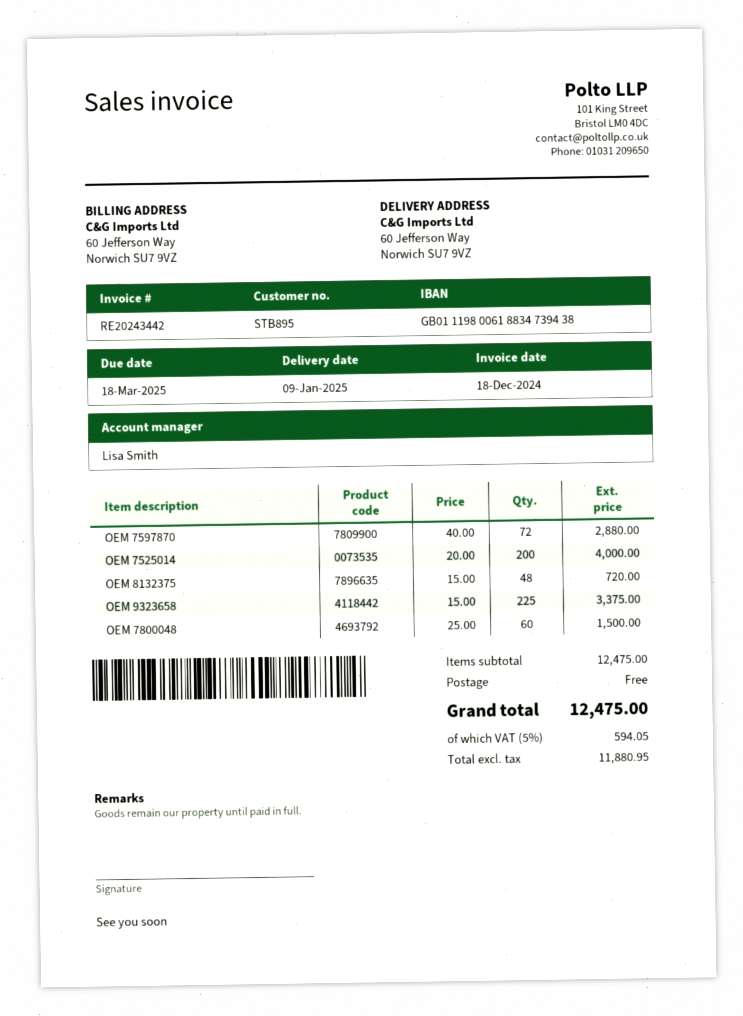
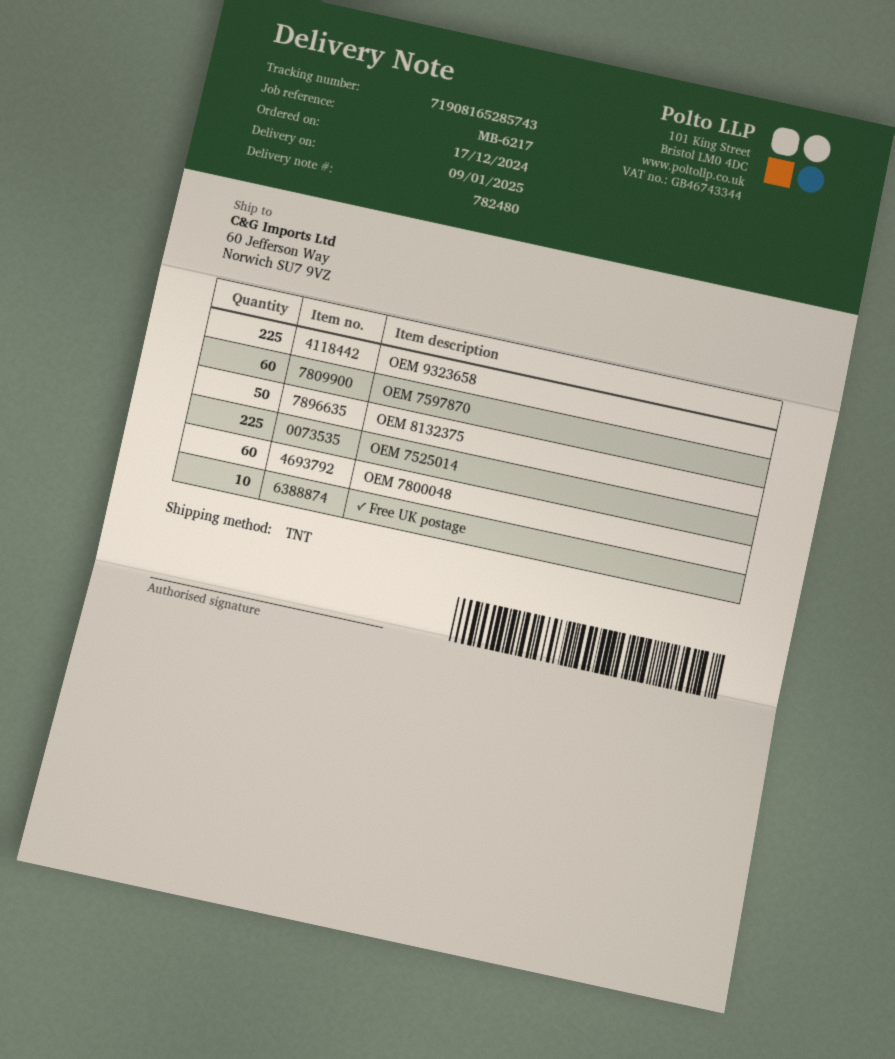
OEM 7597870: 72 -> 60
OEM 7525014: 200 -> 225
OEM 8132375: 48 -> 50
✓ Free UK postage: none -> 10

